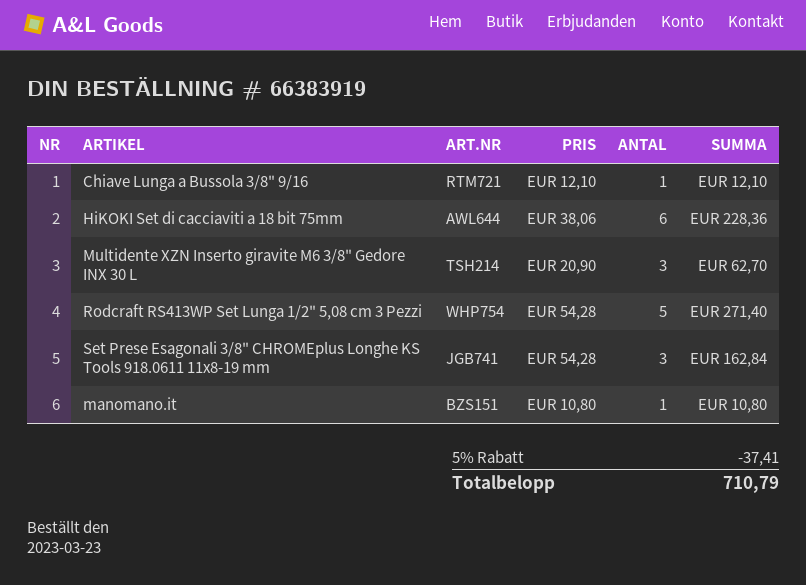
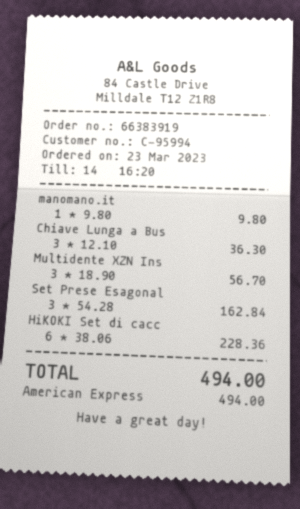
Chiave Lunga a Bussola 3/8" 9/16: 1 x 12.10 = 12.10 -> 3 x 12.10 = 36.30
Multidente XZN Inserto giravite M6 3/8" Gedore INX 30 L: 3 x 20.90 = 62.70 -> 3 x 18.90 = 56.70
Rodcraft RS413WP Set Lunga 1/2" 5,08 cm 3 Pezzi: 5 x 54.28 = 271.40 -> none
manomano.it: 1 x 10.80 = 10.80 -> 1 x 9.80 = 9.80
discount: 5% = 37.41 -> none
total: 710.79 -> 494.00

